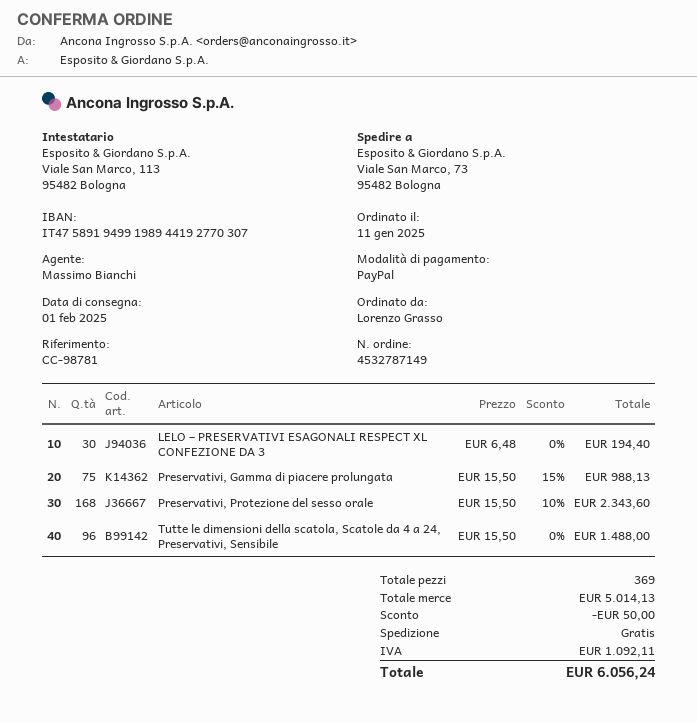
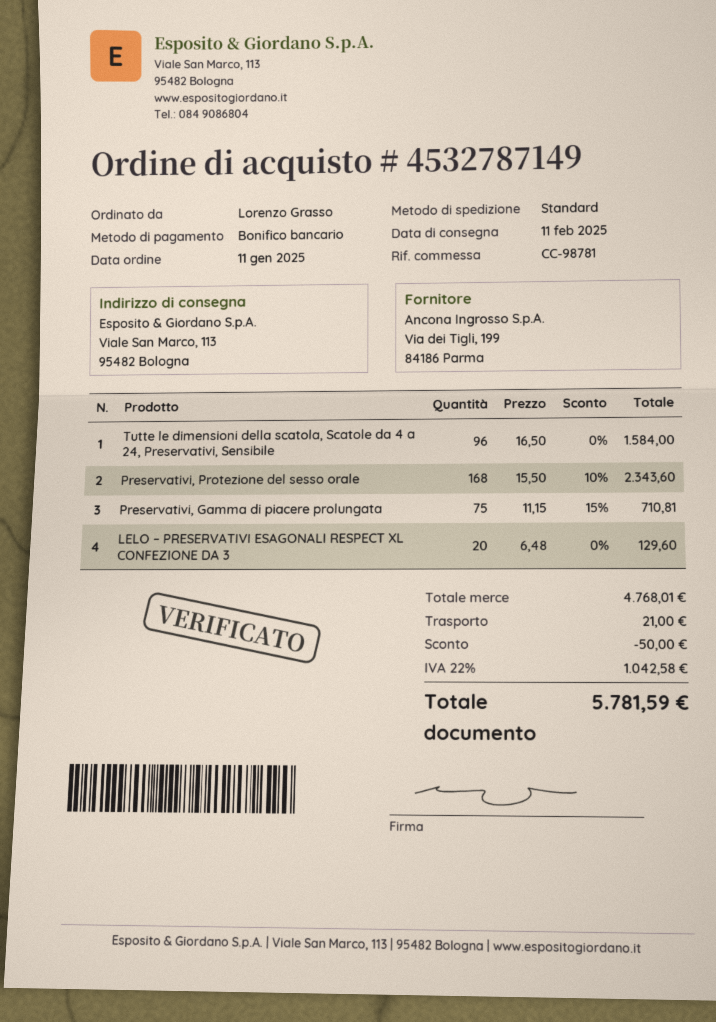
delivery date: 2025-02-01 -> 2025-02-11
payment method: PayPal -> bank transfer
ship to: Viale San Marco, 73, 95482 Bologna -> Viale San Marco, 113, 95482 Bologna
LELO – PRESERVATIVI ESAGONALI RESPECT XL CONFEZIONE DA 3: 30 x 6.48 = 194.40 -> 20 x 6.48 = 129.60
Preservativi, Gamma di piacere prolungata: 75 x 15.50 - 15% = 988.13 -> 75 x 11.15 - 15% = 710.81
Tutte le dimensioni della scatola, Scatole da 4 a 24, Preservativi, Sensibile: 96 x 15.50 = 1488.00 -> 96 x 16.50 = 1584.00
subtotal: 5014.13 -> 4768.01
shipping: 0.00 -> 21.00
tax: 1092.11 -> 1042.58
total: 6056.24 -> 5781.59

